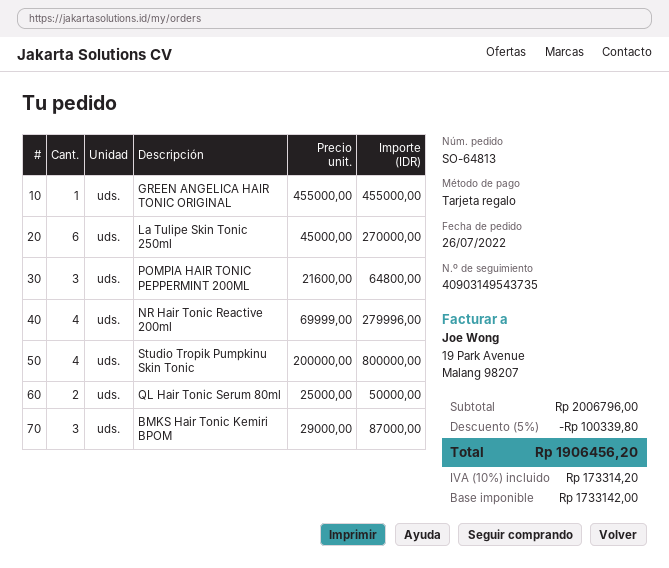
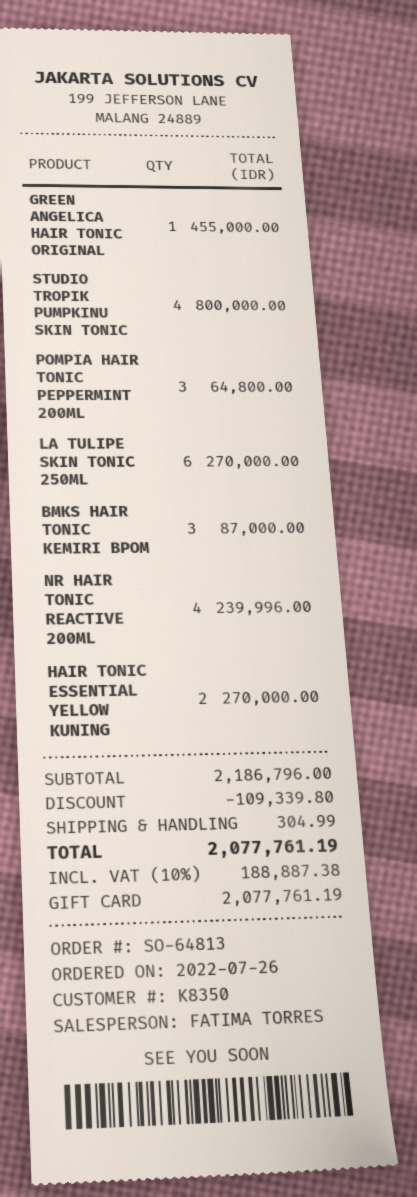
NR Hair Tonic Reactive 200ml: 4 for 279996.00 -> 4 for 239996.00
QL Hair Tonic Serum 80ml: 2 for 50000.00 -> none
HAIR TONIC ESSENTIAL YELLOW KUNING: none -> 2 for 270000.00
subtotal: 2006796.00 -> 2186796.00
discount: 100339.80 -> 109339.80
shipping: none -> 304.99
tax: 10% = 173314.20 -> 10% = 188887.38
total: 1906456.20 -> 2077761.19

